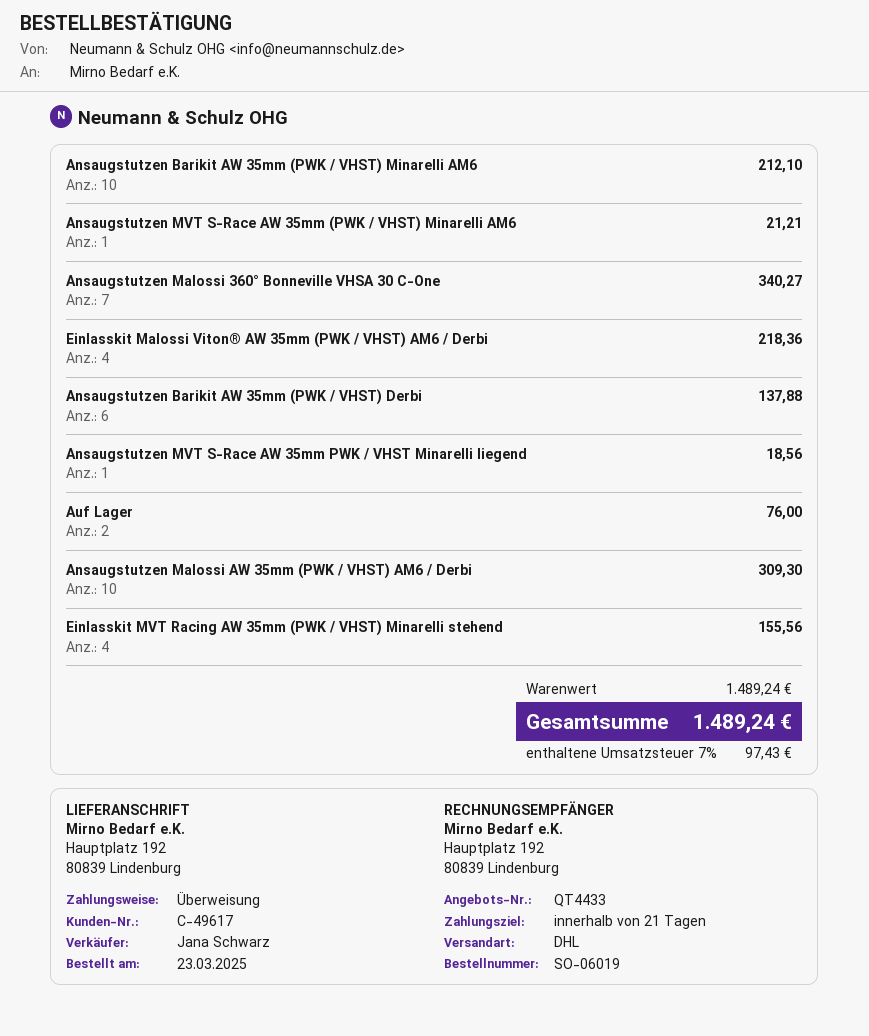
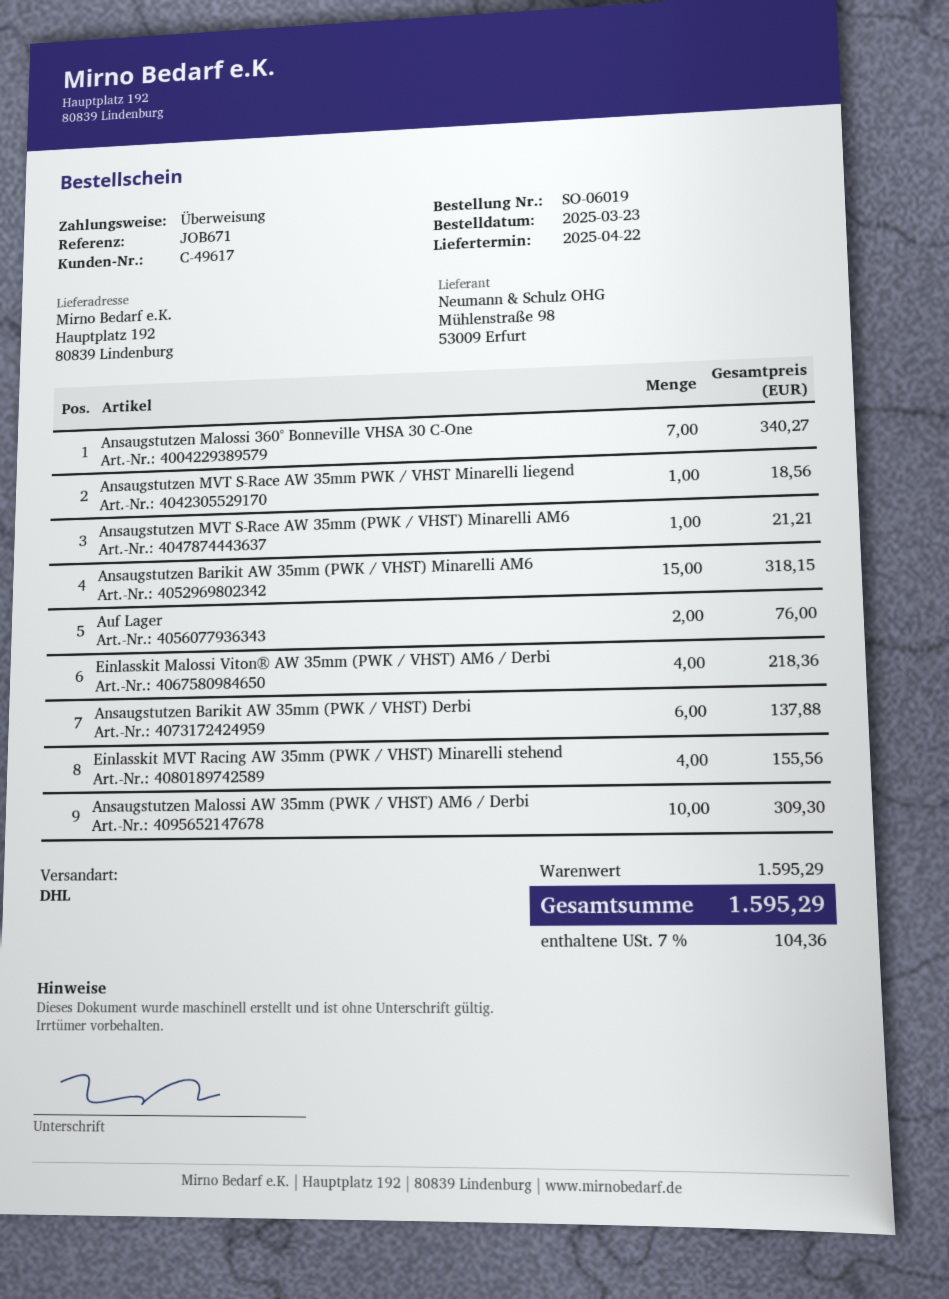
Ansaugstutzen Barikit AW 35mm (PWK / VHST) Minarelli AM6: 10 for 212.10 -> 15 for 318.15
subtotal: 1489.24 -> 1595.29
tax: 7% = 97.43 -> 7% = 104.36
total: 1489.24 -> 1595.29

